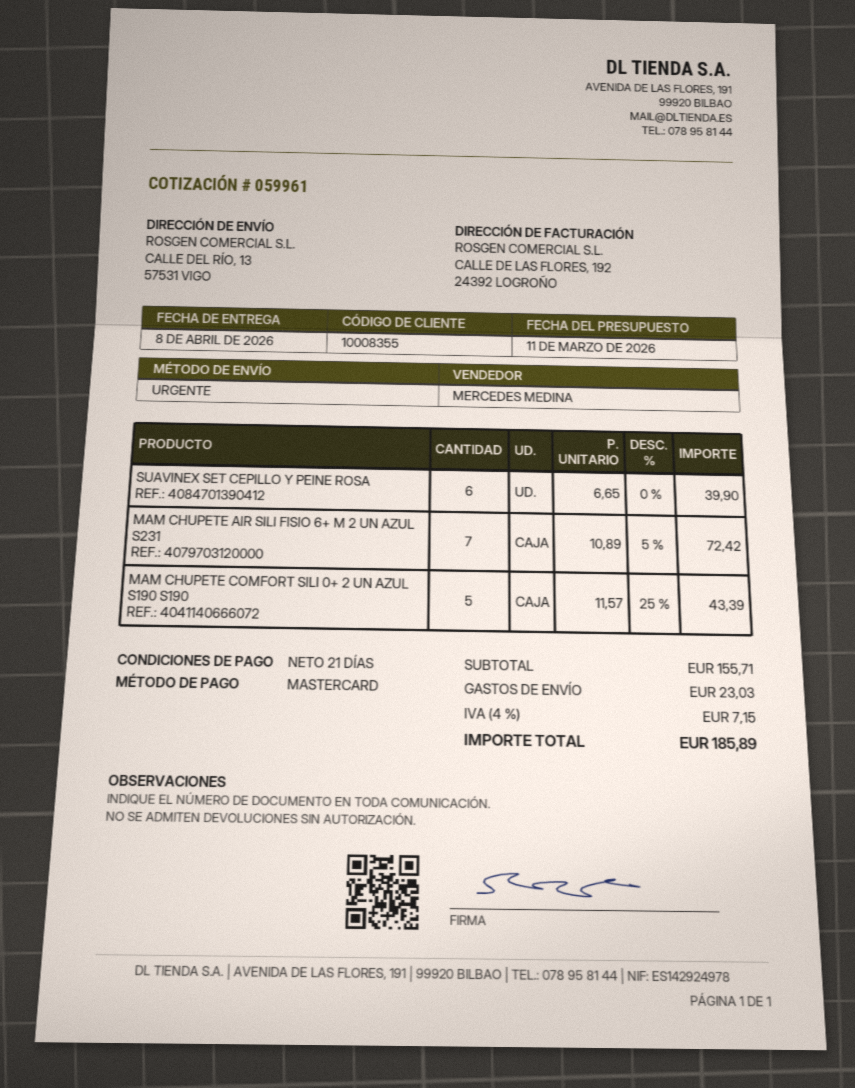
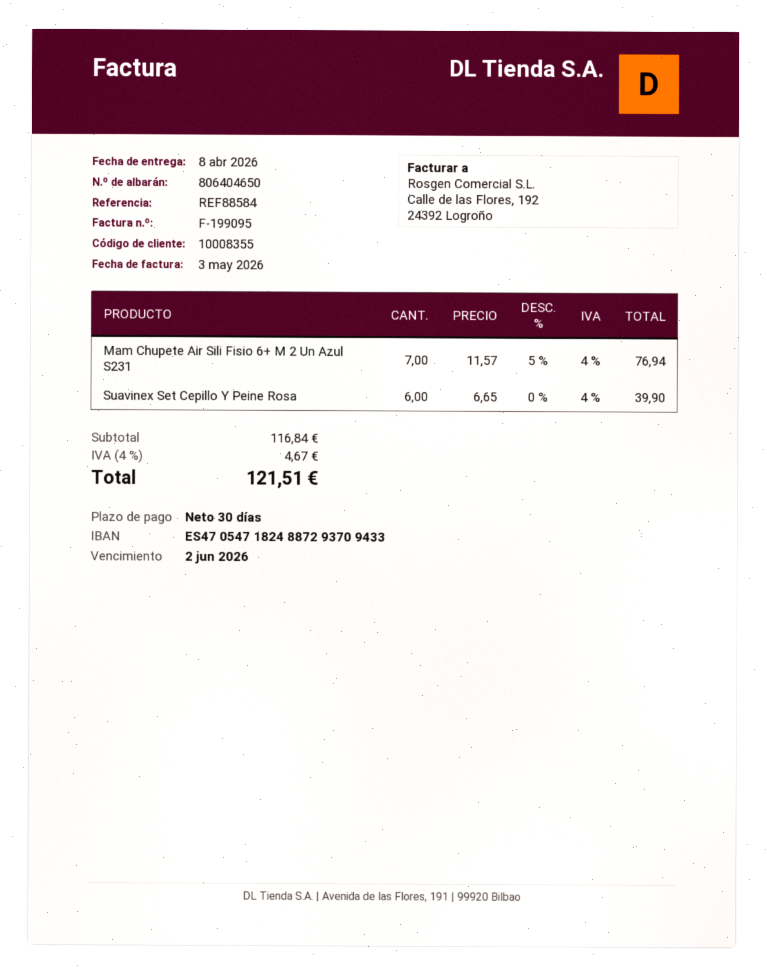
payment terms: 21 days -> 30 days
MAM CHUPETE AIR SILI FISIO 6+ M 2 UN AZUL S231: 7 x 10.89 - 5% = 72.42 -> 7 x 11.57 - 5% = 76.94
MAM CHUPETE COMFORT SILI 0+ 2 UN AZUL S190 S190: 5 x 11.57 - 25% = 43.39 -> none
subtotal: 155.71 -> 116.84
shipping: 23.03 -> none
tax: 4% = 7.15 -> 4% = 4.67
total: 185.89 -> 121.51

